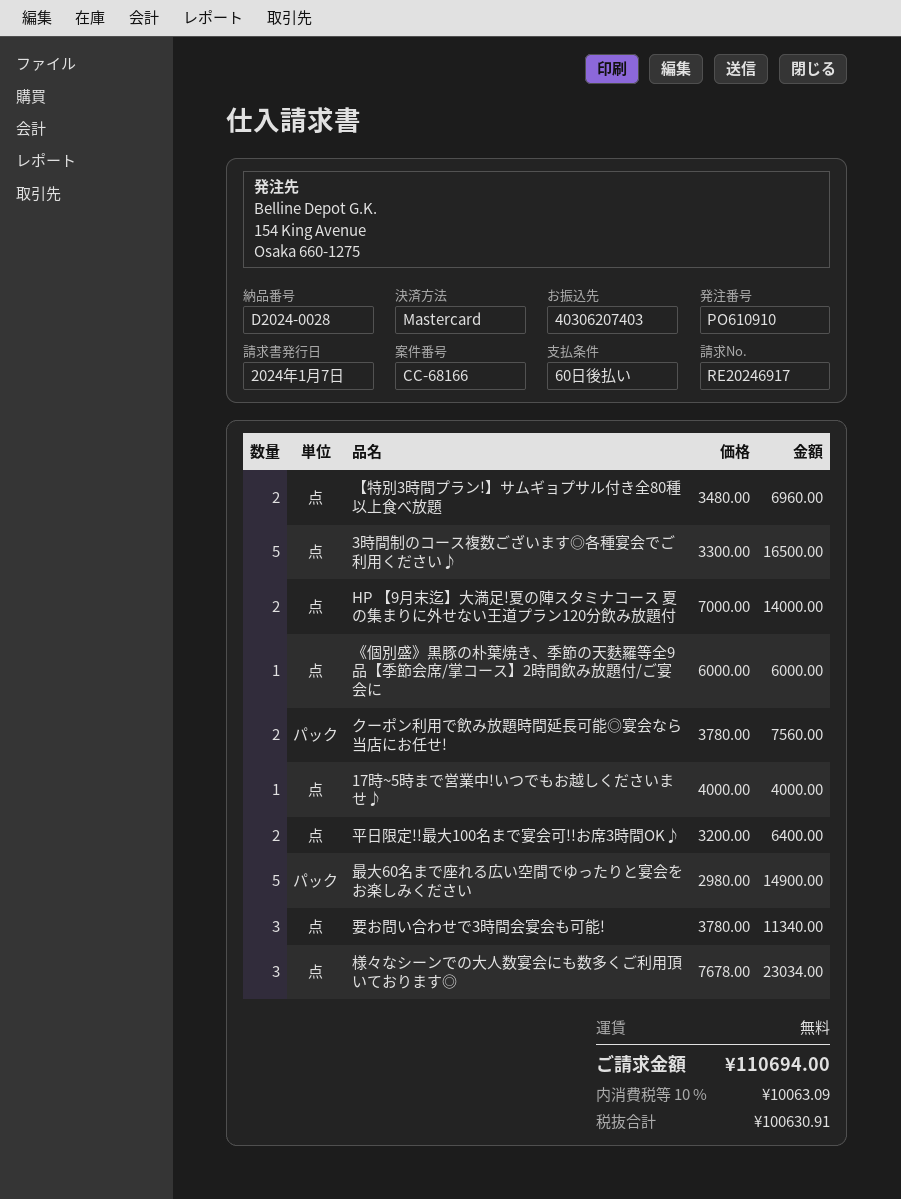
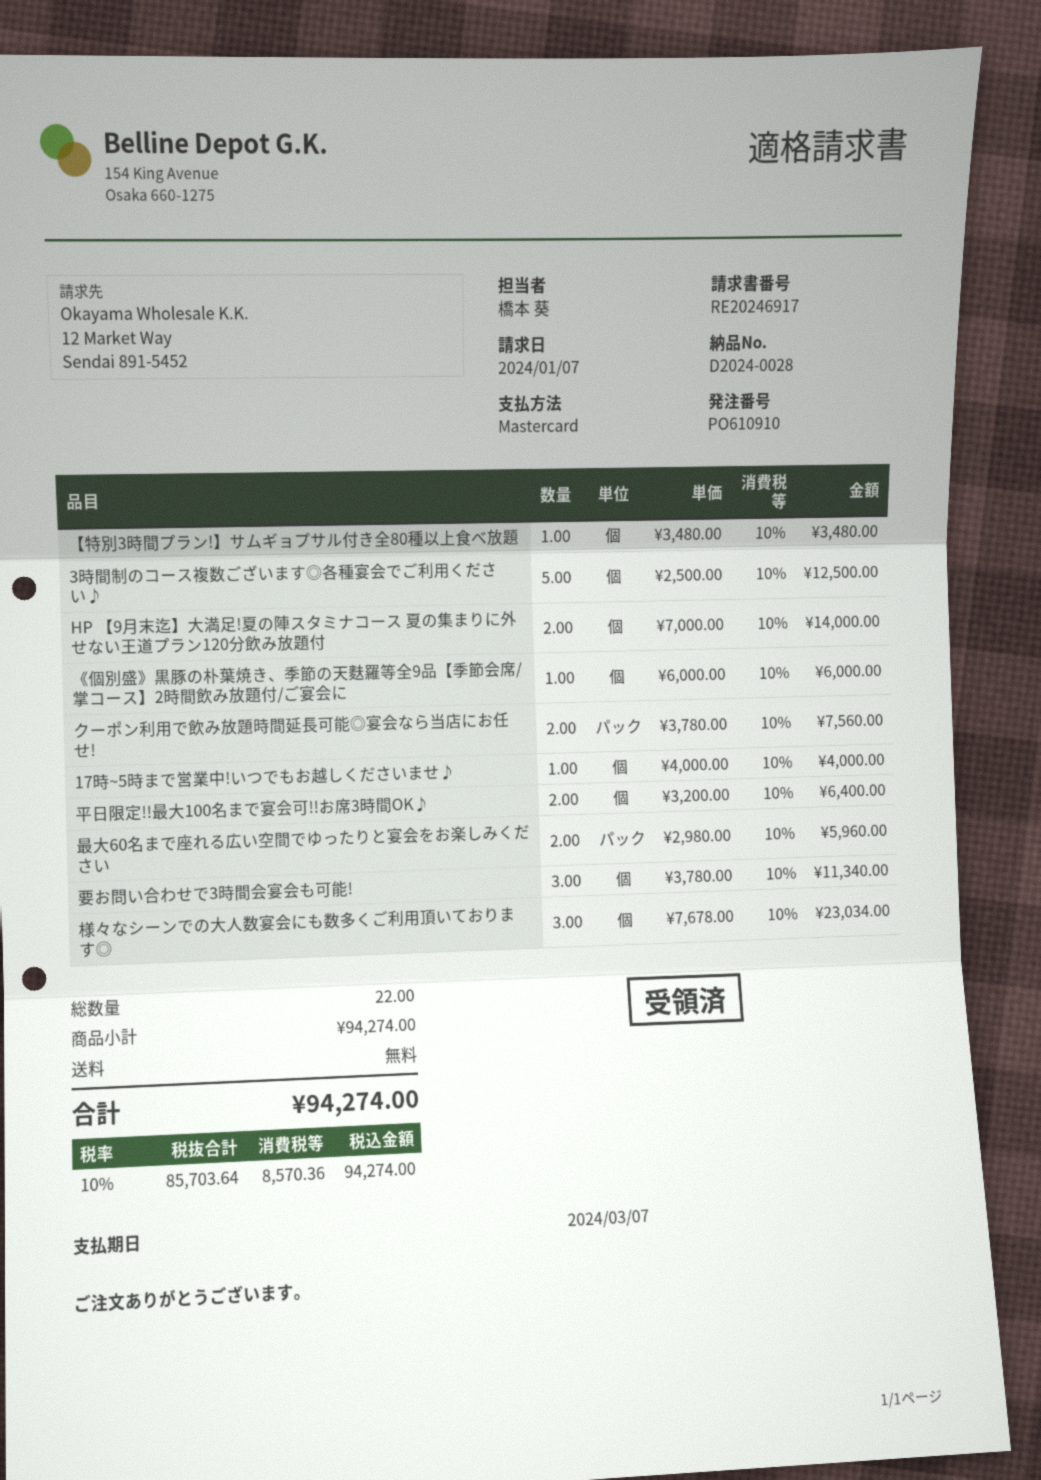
【特別3時間プラン!】サムギョプサル付き全80種以上食べ放題: 2 x 3480.00 = 6960.00 -> 1 x 3480.00 = 3480.00
3時間制のコース複数ございます◎各種宴会でご利用ください♪: 5 x 3300.00 = 16500.00 -> 5 x 2500.00 = 12500.00
最大60名まで座れる広い空間でゆったりと宴会をお楽しみください: 5 x 2980.00 = 14900.00 -> 2 x 2980.00 = 5960.00
net: 100630.91 -> 85703.64
tax: 10% = 10063.09 -> 10% = 8570.36
total: 110694.00 -> 94274.00

